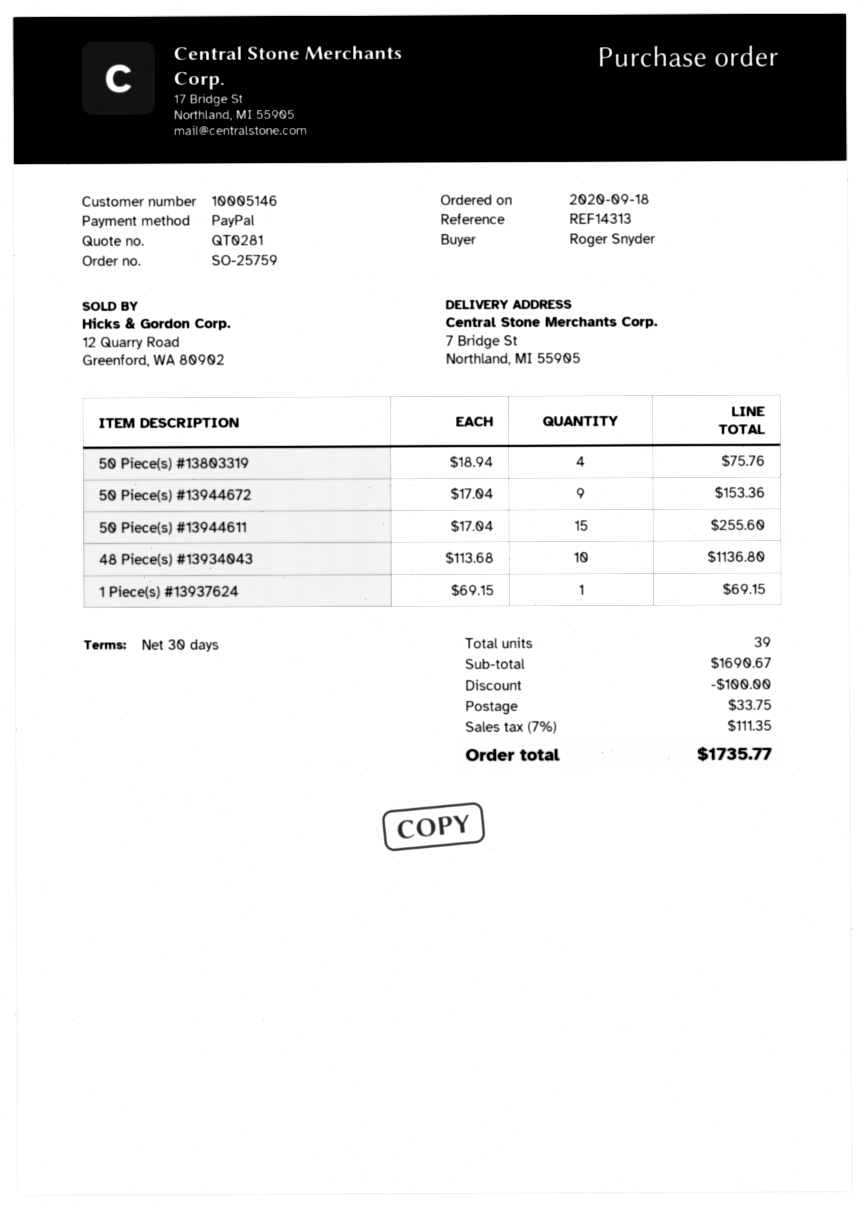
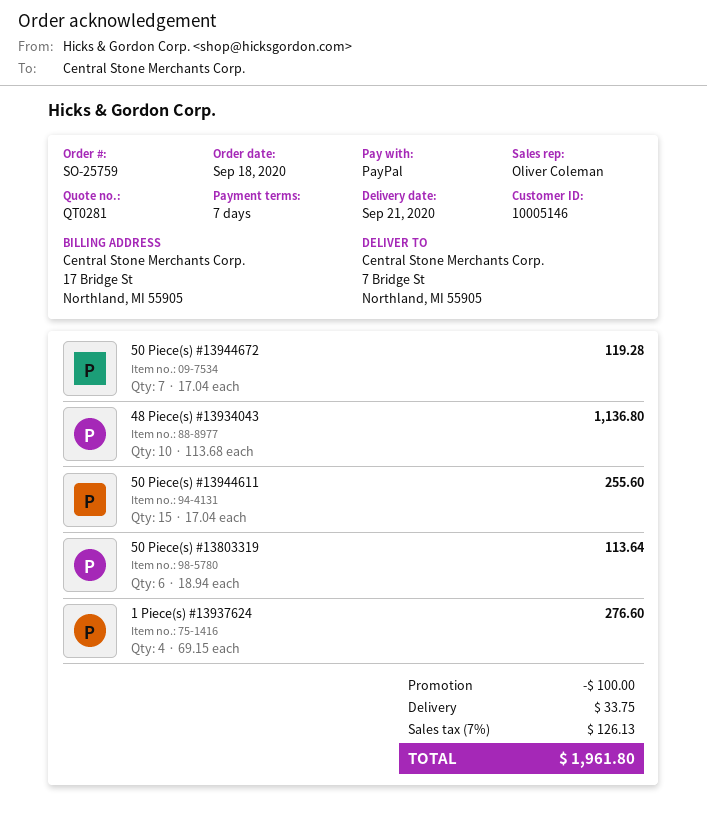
payment terms: 30 days -> 7 days
50 Piece(s) #13803319: 4 x 18.94 = 75.76 -> 6 x 18.94 = 113.64
50 Piece(s) #13944672: 9 x 17.04 = 153.36 -> 7 x 17.04 = 119.28
1 Piece(s) #13937624: 1 x 69.15 = 69.15 -> 4 x 69.15 = 276.60
tax: 7% = 111.35 -> 7% = 126.13
total: 1735.77 -> 1961.80

